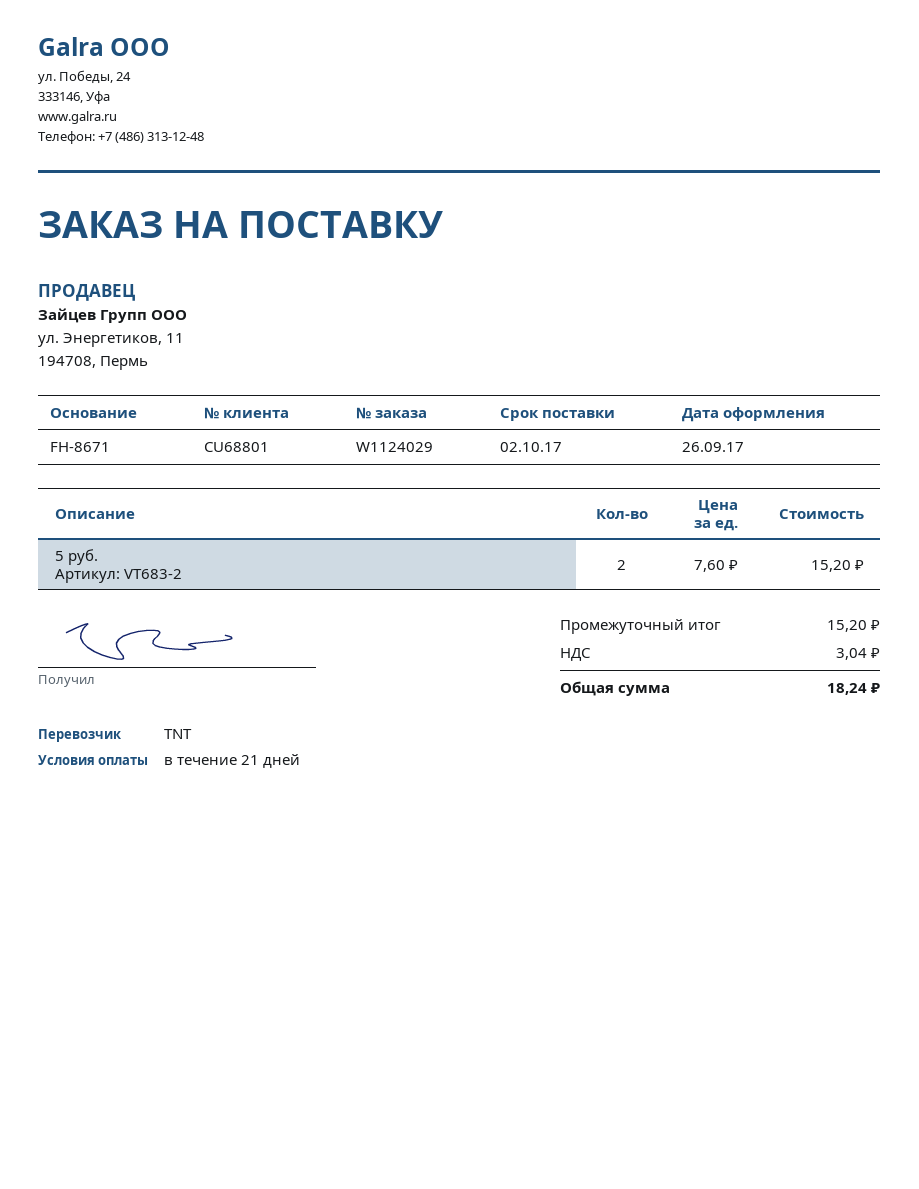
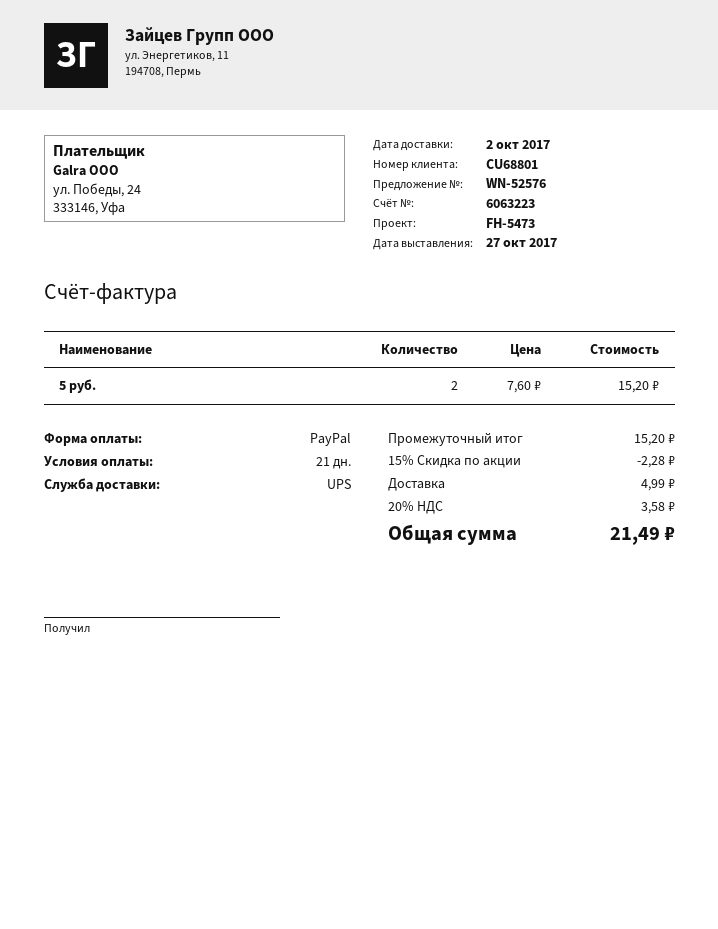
reference: FH-8671 -> FH-5473
shipping method: TNT -> UPS
discount: none -> 15% = 2.28
shipping: none -> 4.99
tax: 3.04 -> 3.58
total: 18.24 -> 21.49

